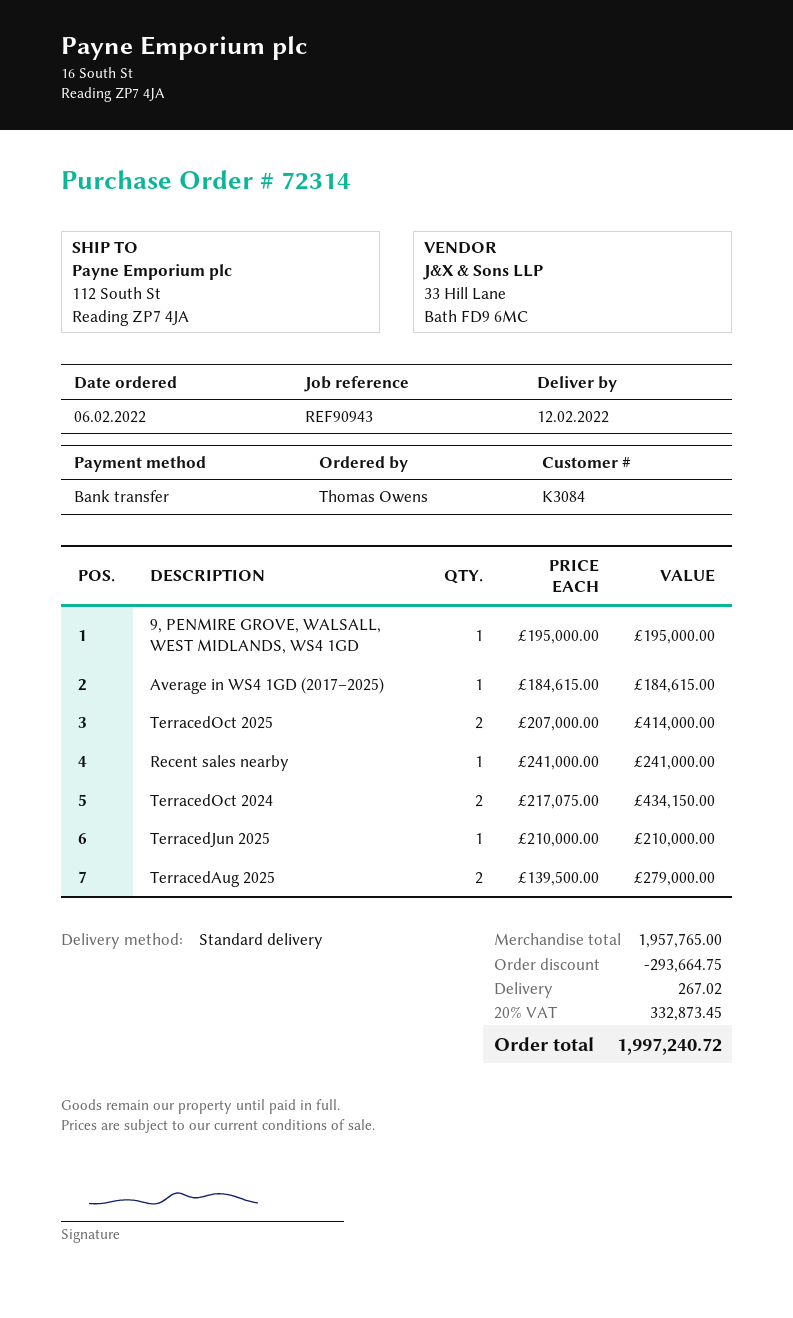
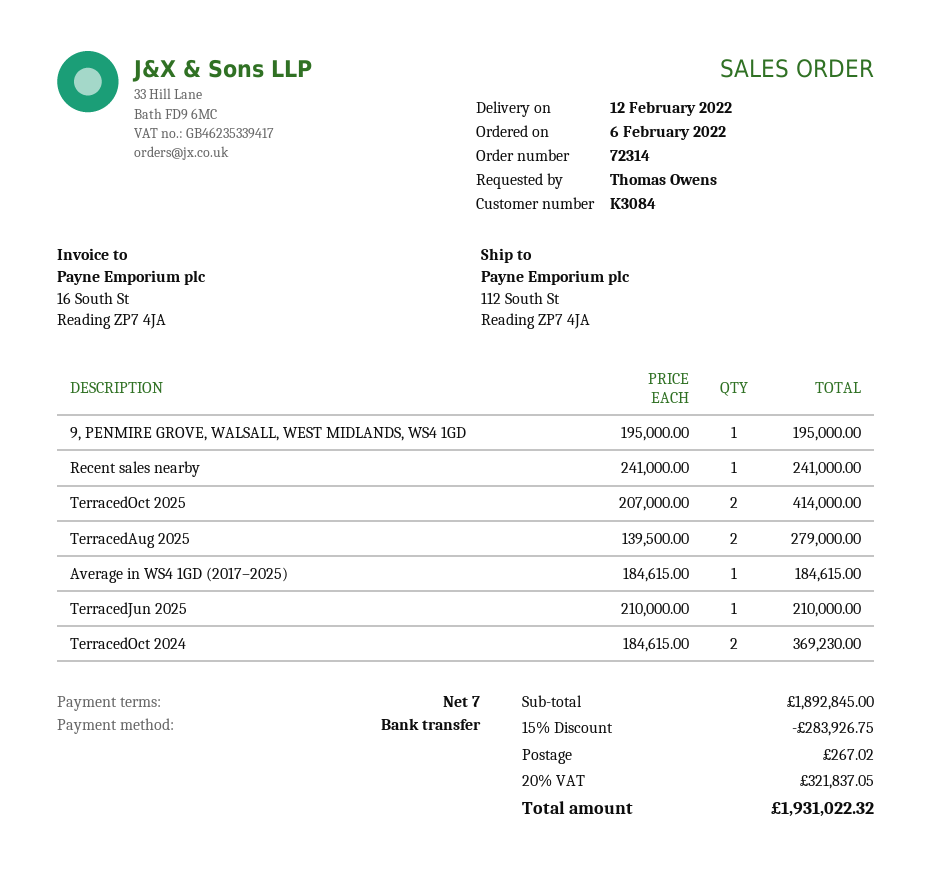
TerracedOct 2024: 2 x 217075.00 = 434150.00 -> 2 x 184615.00 = 369230.00
subtotal: 1957765.00 -> 1892845.00
discount: 293664.75 -> 283926.75
tax: 20% = 332873.45 -> 20% = 321837.05
total: 1997240.72 -> 1931022.32

